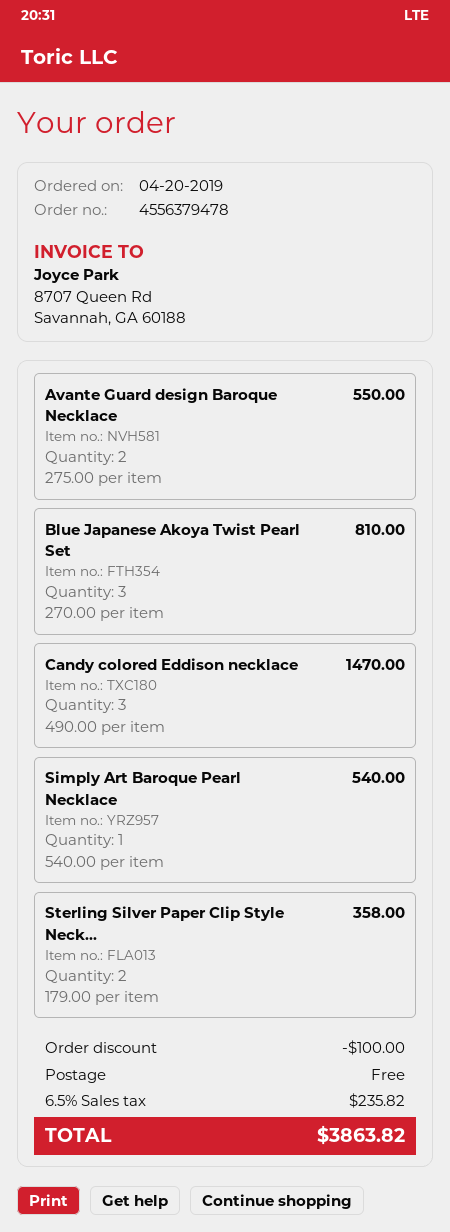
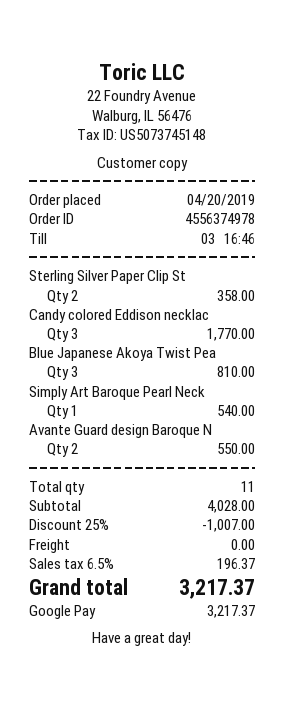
order number: 4556379478 -> 4556374978
Candy colored Eddison necklace: 3 for 1470.00 -> 3 for 1770.00
discount: 100.00 -> 1007.00
tax: 6.5% = 235.82 -> 6.5% = 196.37
total: 3863.82 -> 3217.37

